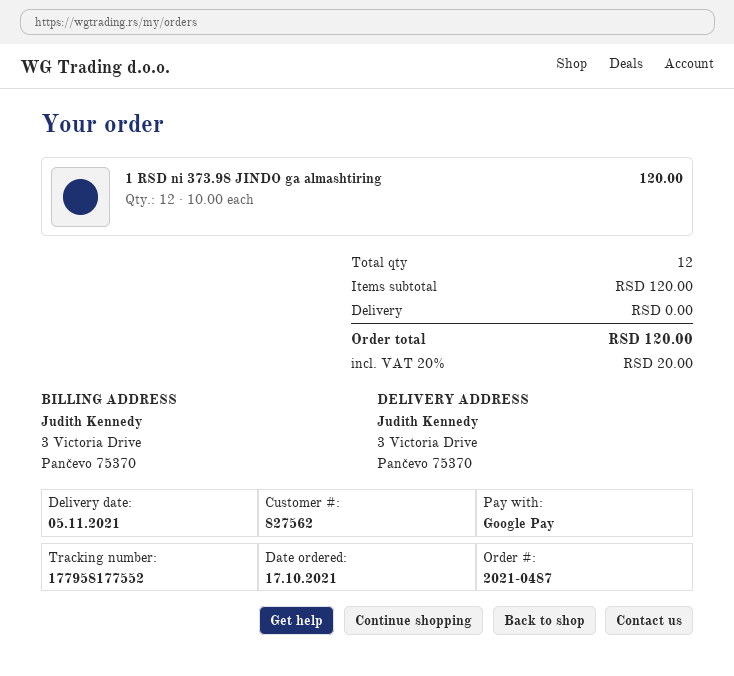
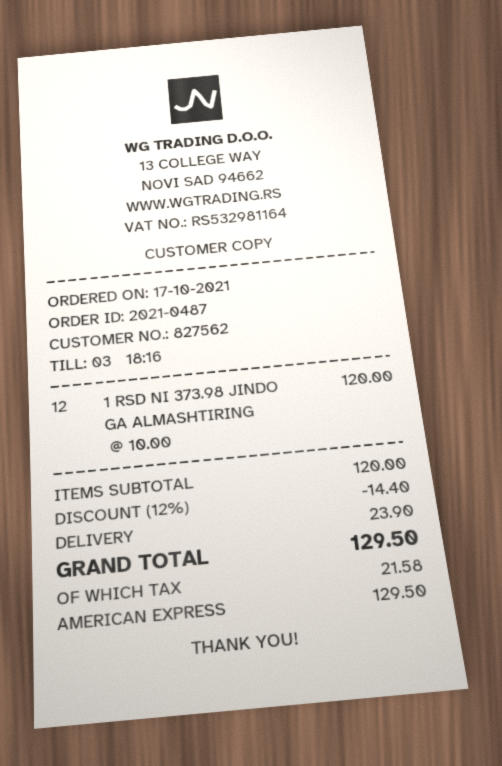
payment method: Google Pay -> American Express
discount: none -> 12% = 14.40
shipping: 0.00 -> 23.90
tax: 20.00 -> 21.58
total: 120.00 -> 129.50

